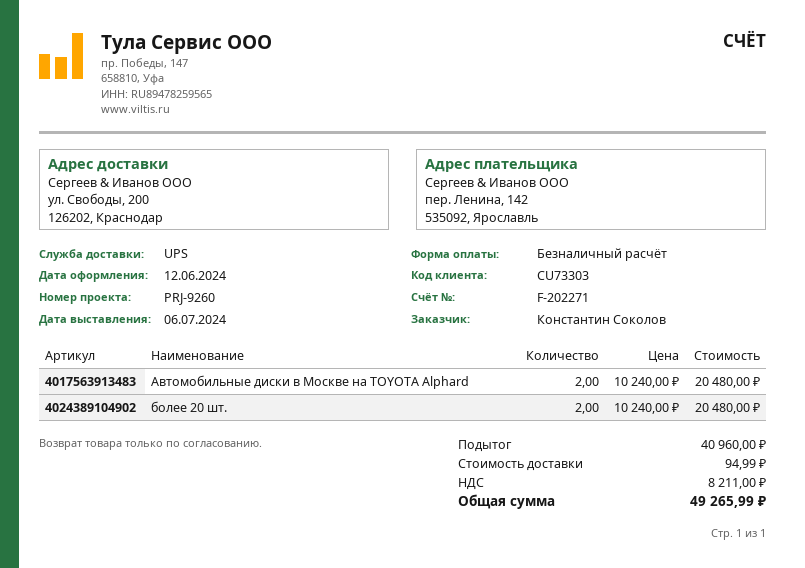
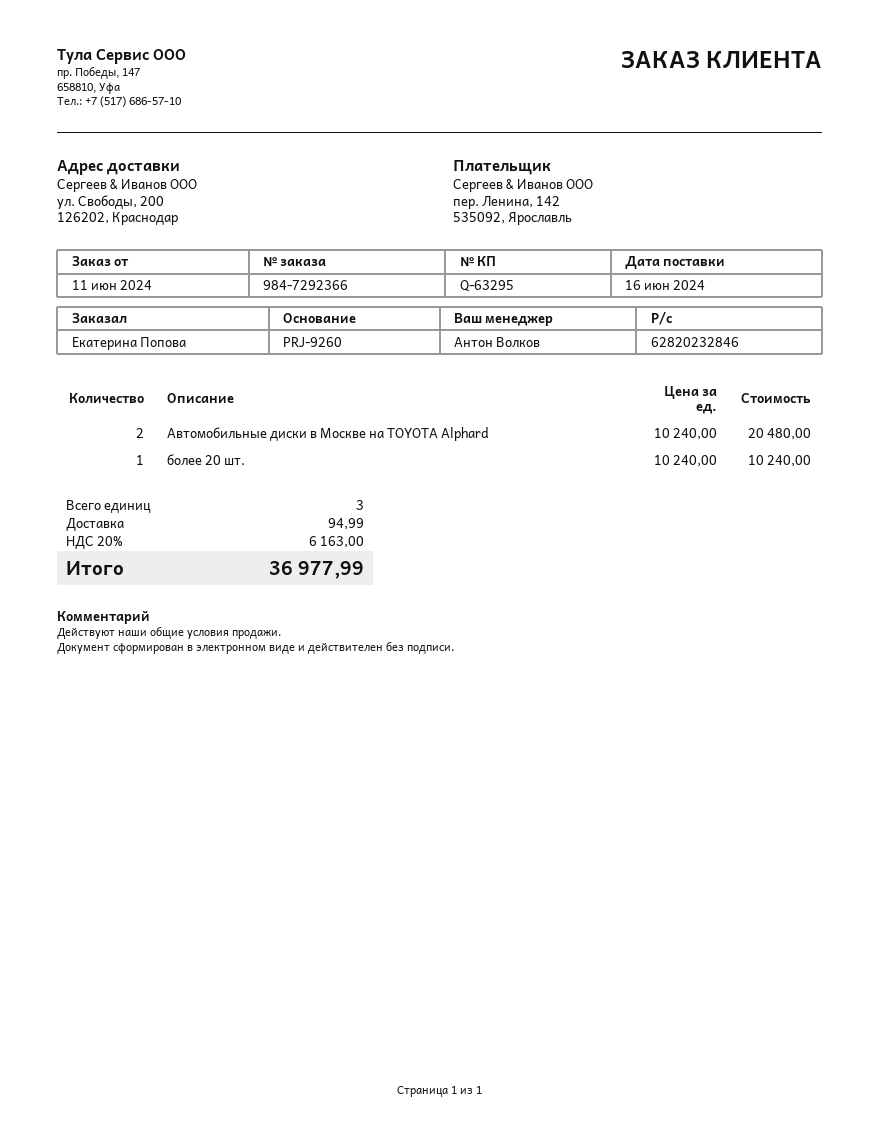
order date: 2024-06-12 -> 2024-06-11
ordered by: Константин Соколов -> Екатерина Попова
более 20 шт.: 2 x 10240.00 = 20480.00 -> 1 x 10240.00 = 10240.00
tax: 8211.00 -> 6163.00
total: 49265.99 -> 36977.99

